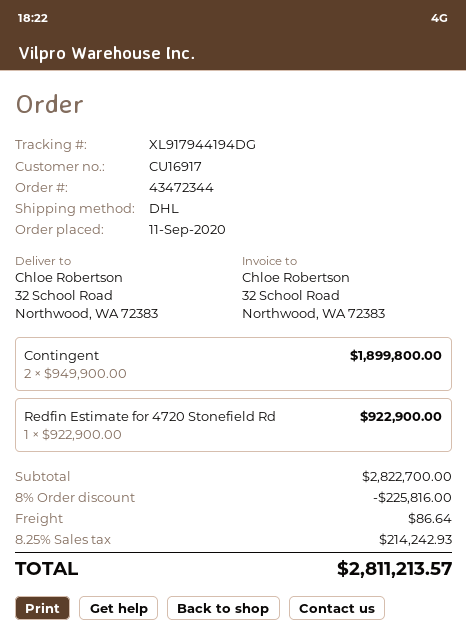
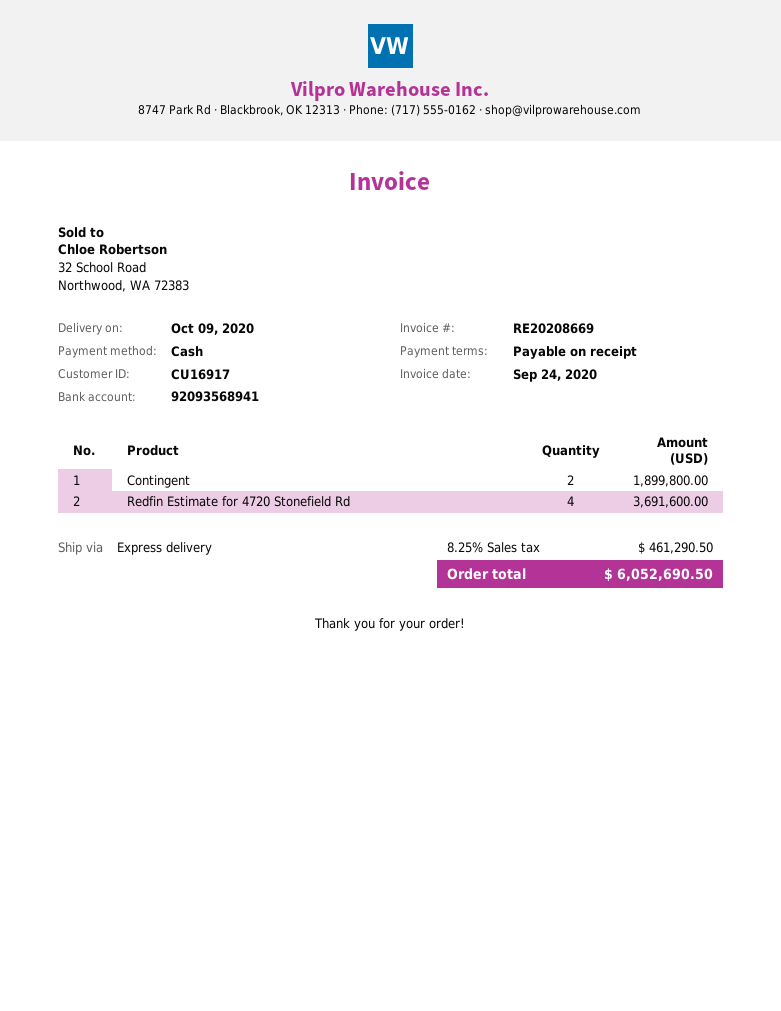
shipping method: DHL -> express
Redfin Estimate for 4720 Stonefield Rd: 1 for 922900.00 -> 4 for 3691600.00
discount: 8% = 225816.00 -> none
shipping: 86.64 -> none
tax: 8.25% = 214242.93 -> 8.25% = 461290.50
total: 2811213.57 -> 6052690.50

